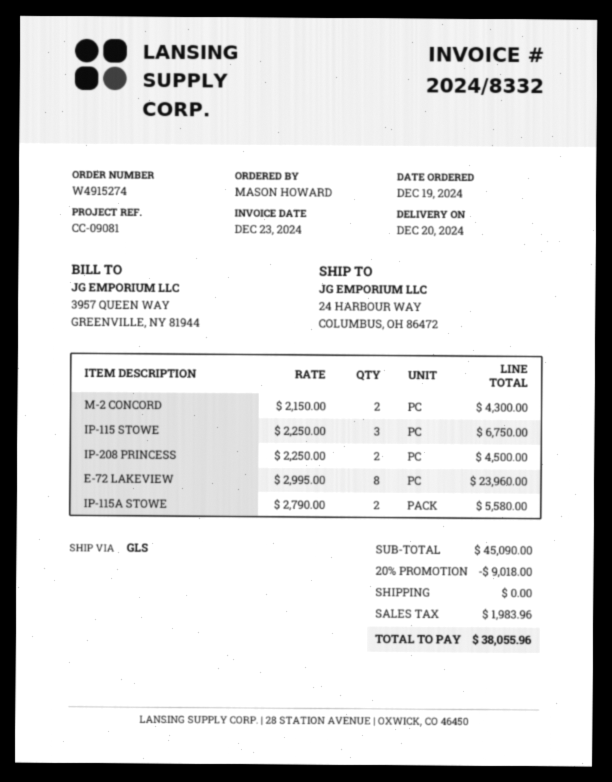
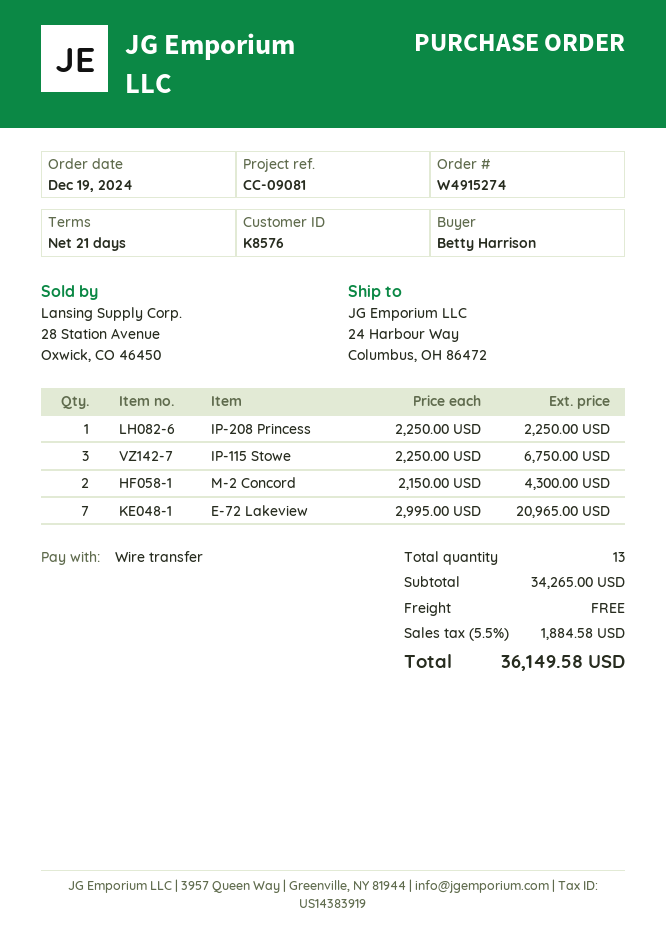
ordered by: MASON HOWARD -> Betty Harrison
IP-208 PRINCESS: 2 x 2250.00 = 4500.00 -> 1 x 2250.00 = 2250.00
E-72 LAKEVIEW: 8 x 2995.00 = 23960.00 -> 7 x 2995.00 = 20965.00
IP-115A STOWE: 2 x 2790.00 = 5580.00 -> none
subtotal: 45090.00 -> 34265.00
discount: 20% = 9018.00 -> none
tax: 1983.96 -> 1884.58
total: 38055.96 -> 36149.58

